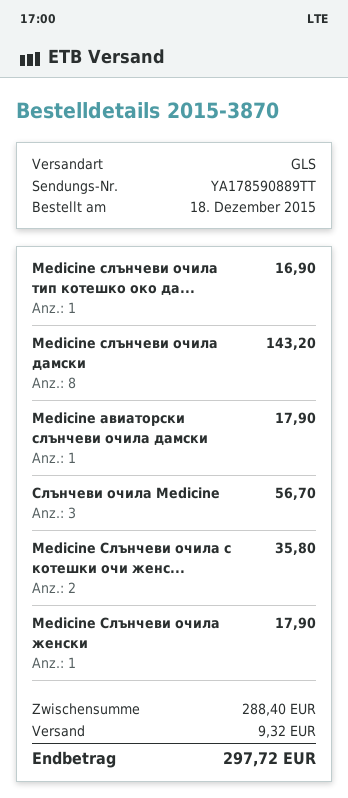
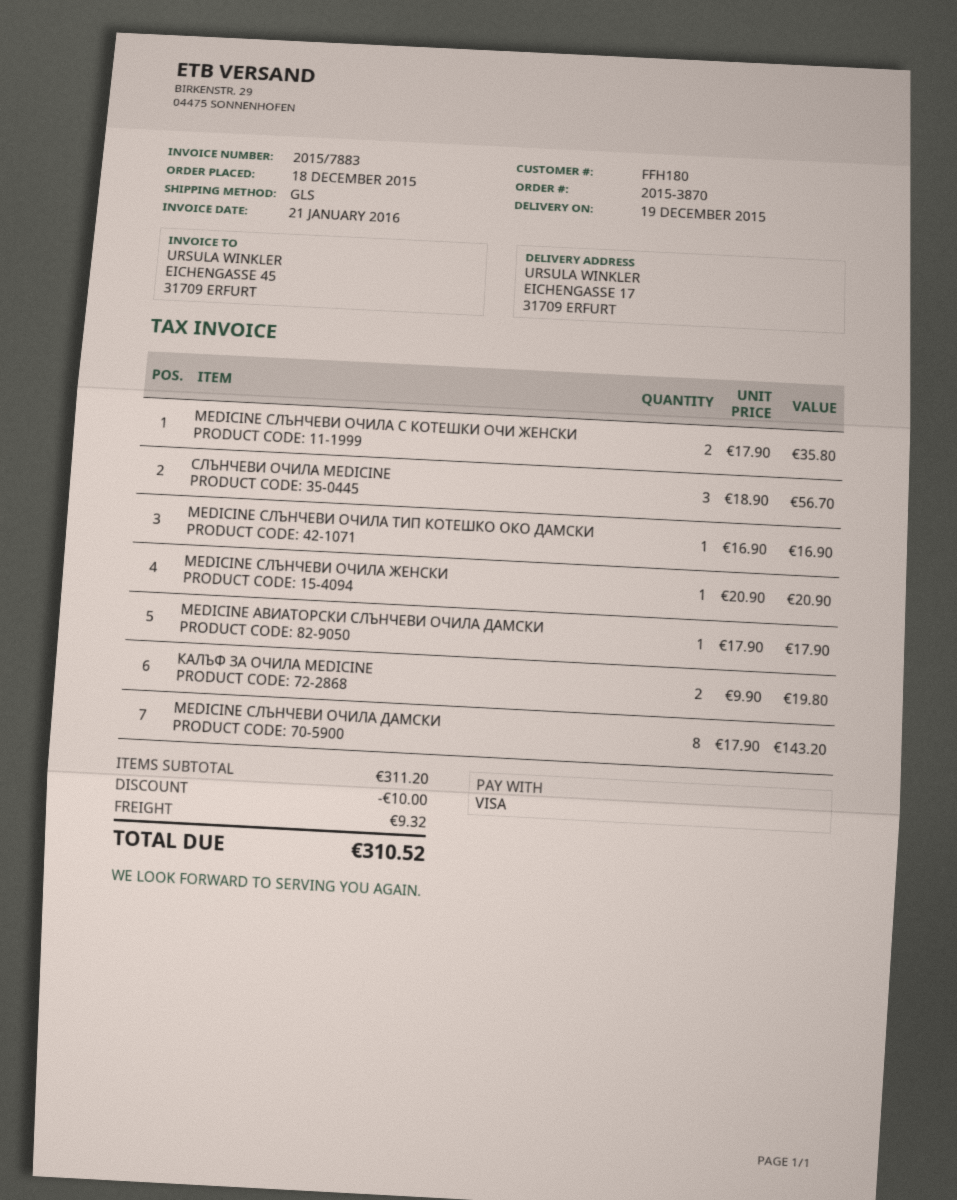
Medicine Слънчеви очила женски: 1 for 17.90 -> 1 for 20.90
КАЛЪФ ЗА ОЧИЛА MEDICINE: none -> 2 for 19.80
subtotal: 288.40 -> 311.20
discount: none -> 10.00
total: 297.72 -> 310.52

